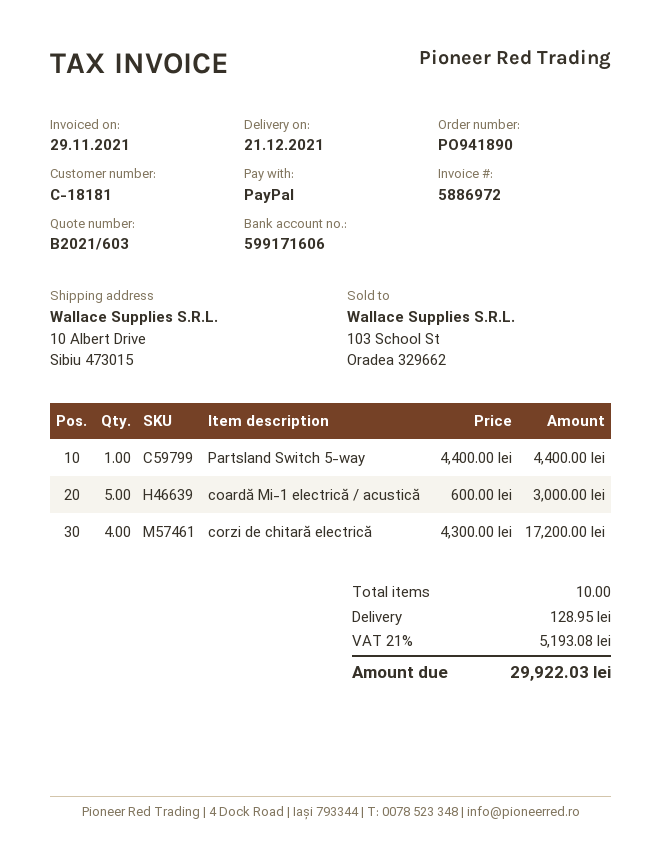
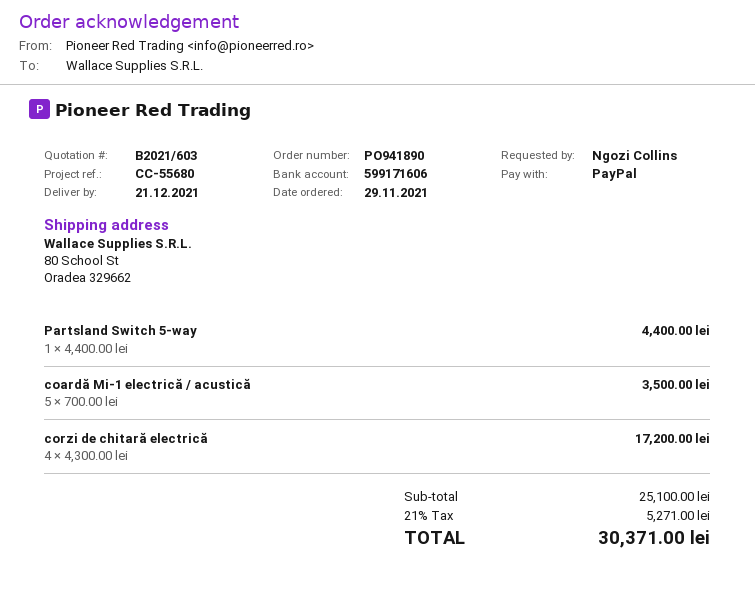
ship to: 10 Albert Drive, Sibiu 473015 -> 80 School St, Oradea 329662
coardă Mi-1 electrică / acustică: 5 x 600.00 = 3000.00 -> 5 x 700.00 = 3500.00
shipping: 128.95 -> none
tax: 21% = 5193.08 -> 21% = 5271.00
total: 29922.03 -> 30371.00

